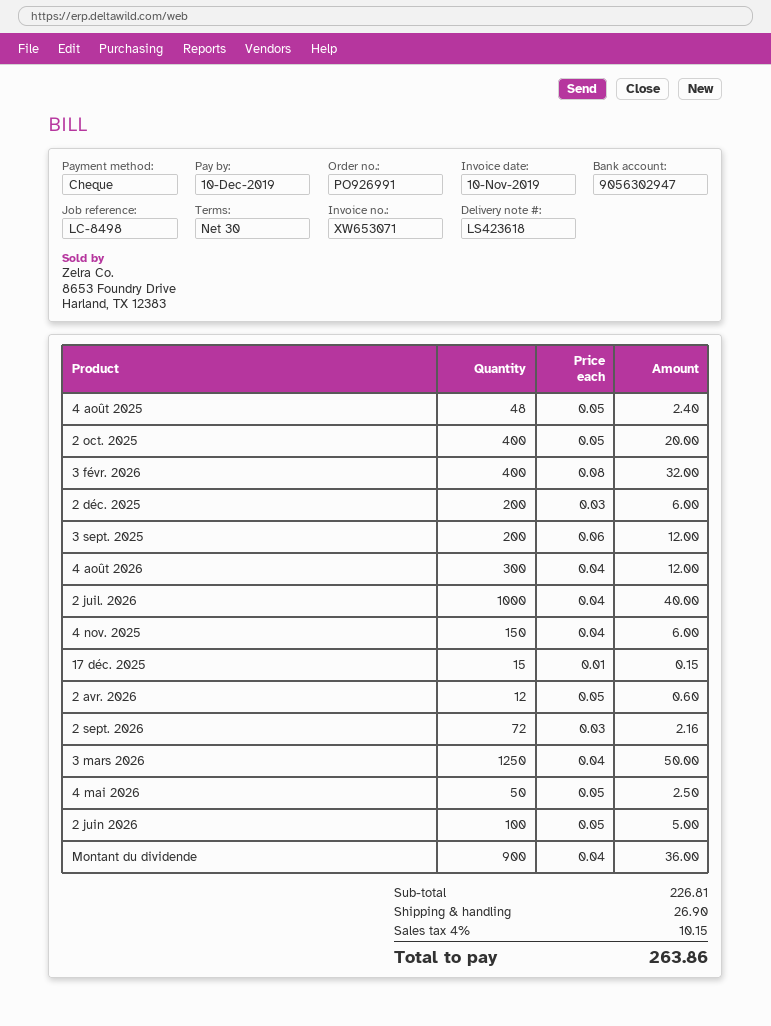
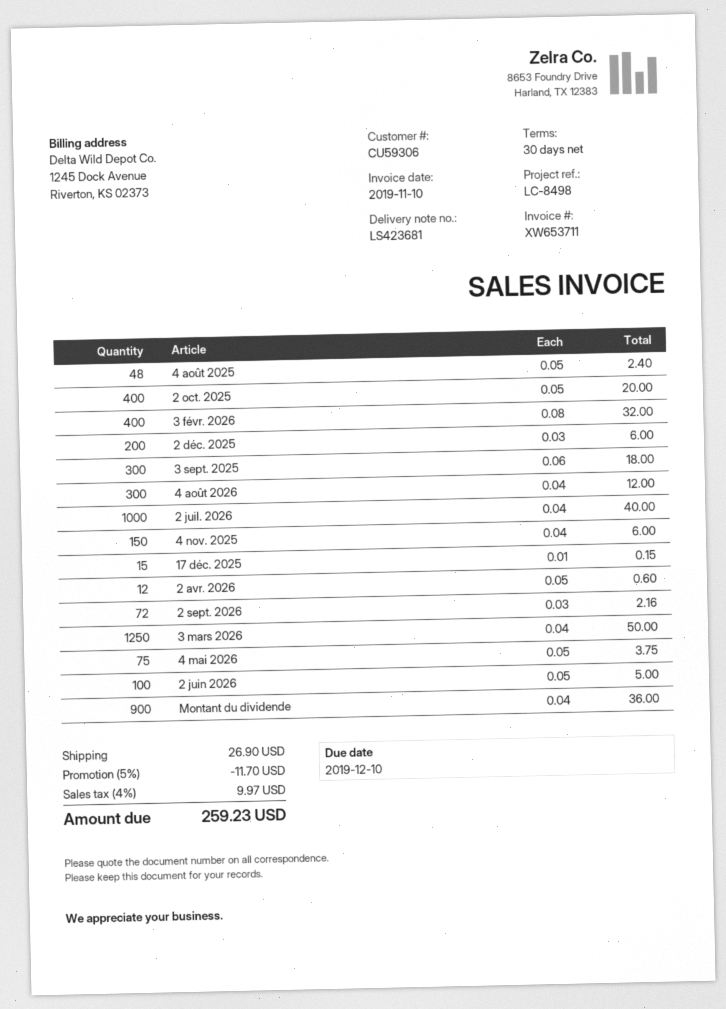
delivery note number: LS423618 -> LS423681
invoice number: XW653071 -> XW653711
3 sept. 2025: 200 x 0.06 = 12.00 -> 300 x 0.06 = 18.00
4 mai 2026: 50 x 0.05 = 2.50 -> 75 x 0.05 = 3.75
discount: none -> 5% = 11.70
tax: 4% = 10.15 -> 4% = 9.97
total: 263.86 -> 259.23

